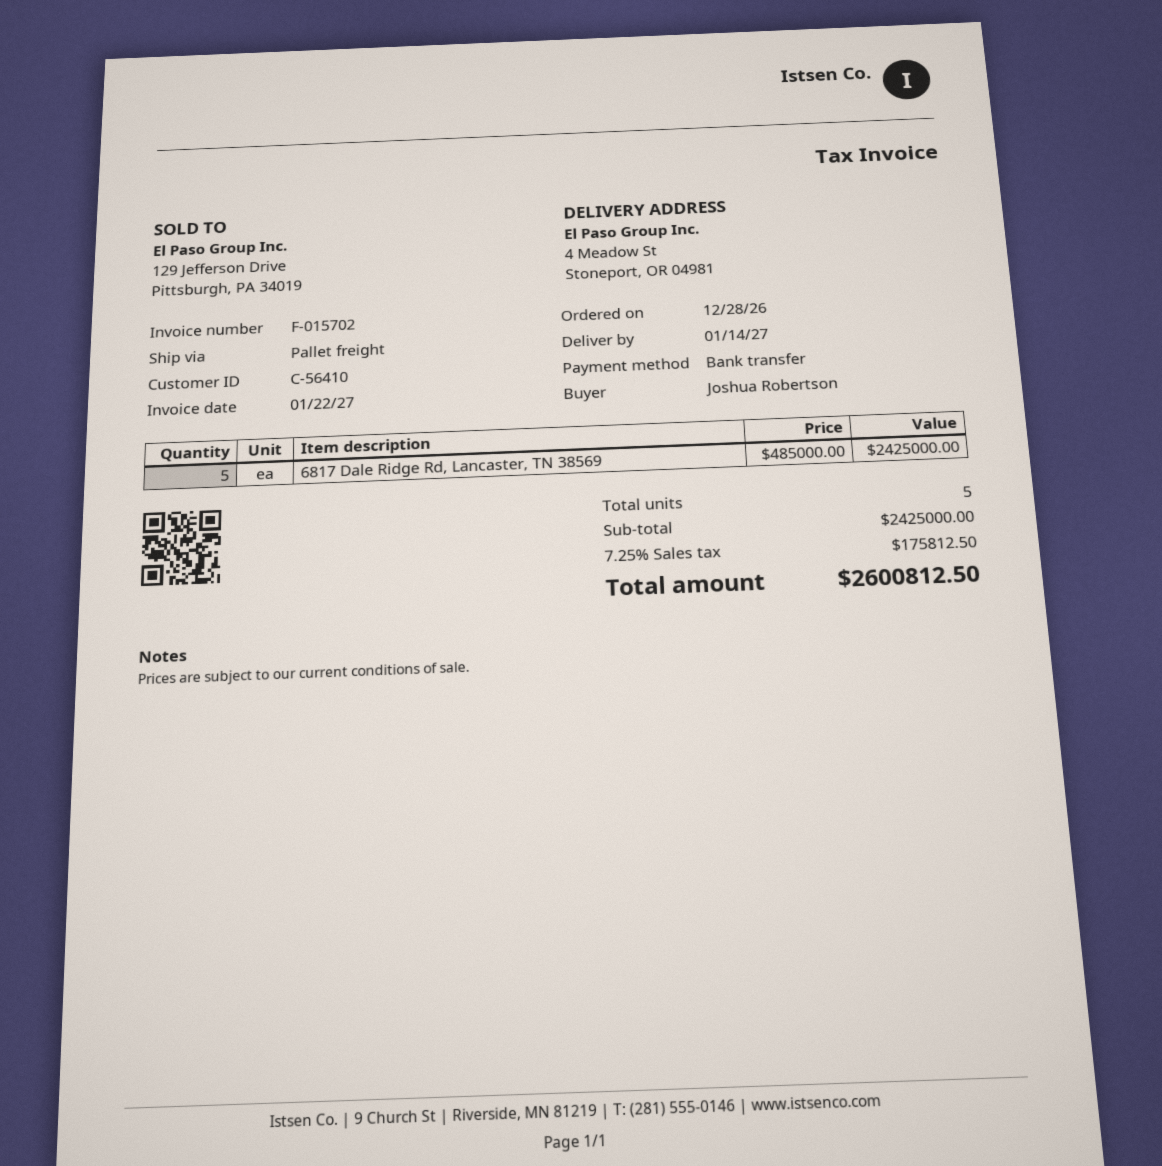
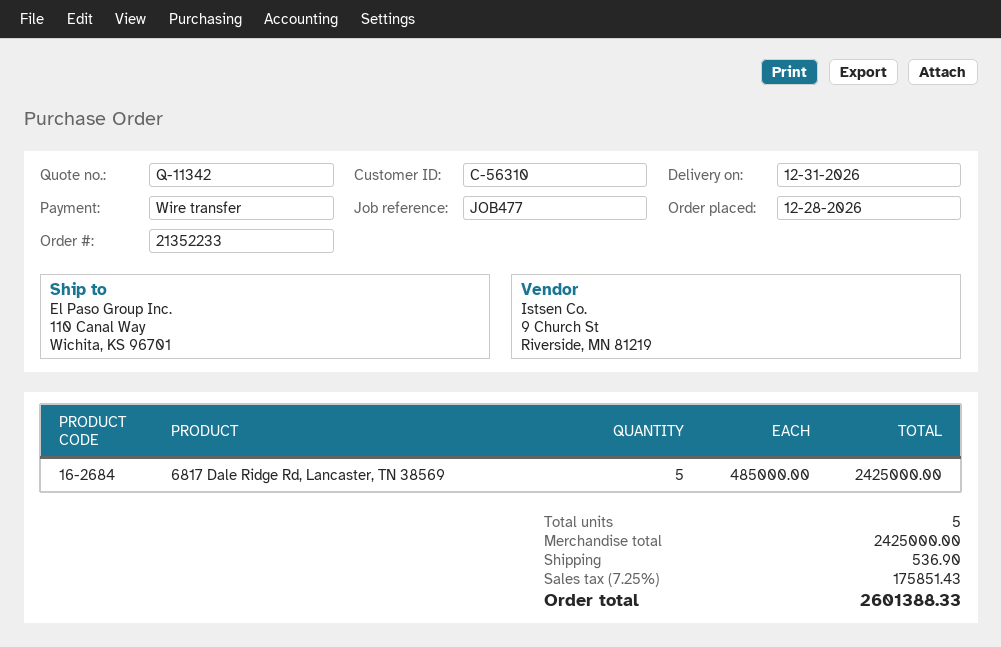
delivery date: 2027-01-14 -> 2026-12-31
customer number: C-56410 -> C-56310
ship to: 4 Meadow St, Stoneport, OR 04981 -> 110 Canal Way, Wichita, KS 96701
shipping: none -> 536.90
tax: 7.25% = 175812.50 -> 7.25% = 175851.43
total: 2600812.50 -> 2601388.33

